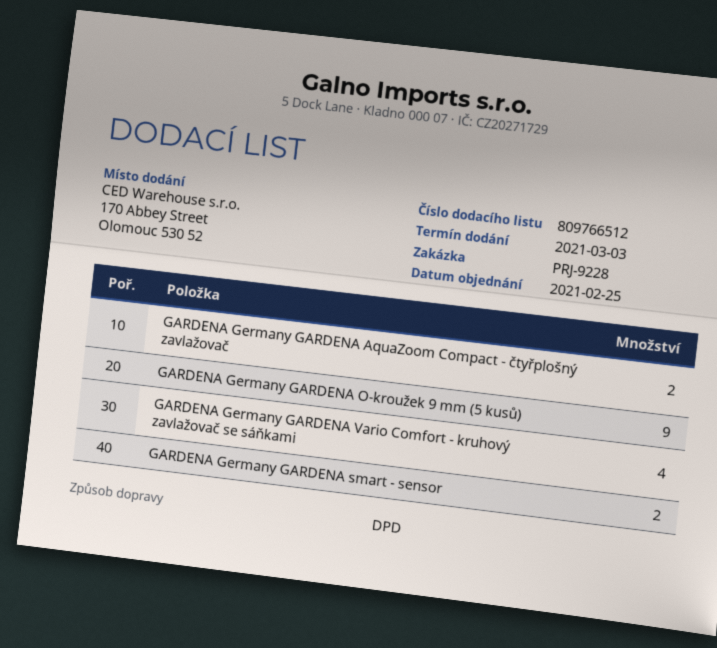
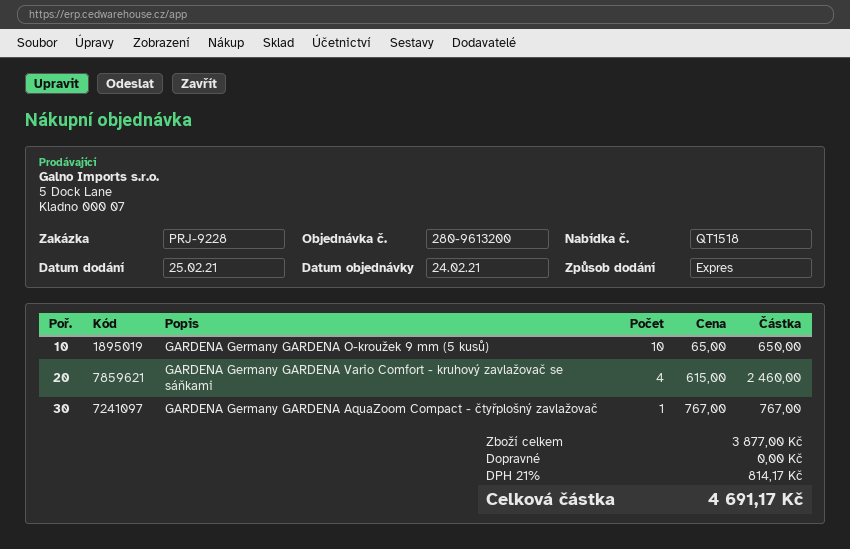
order date: 2021-02-25 -> 2021-02-24
delivery date: 2021-03-03 -> 2021-02-25
shipping method: DPD -> express
GARDENA Germany GARDENA AquaZoom Compact - čtyřplošný zavlažovač: 2 -> 1
GARDENA Germany GARDENA O-kroužek 9 mm (5 kusů): 9 -> 10
GARDENA Germany GARDENA smart - sensor: 2 -> none

